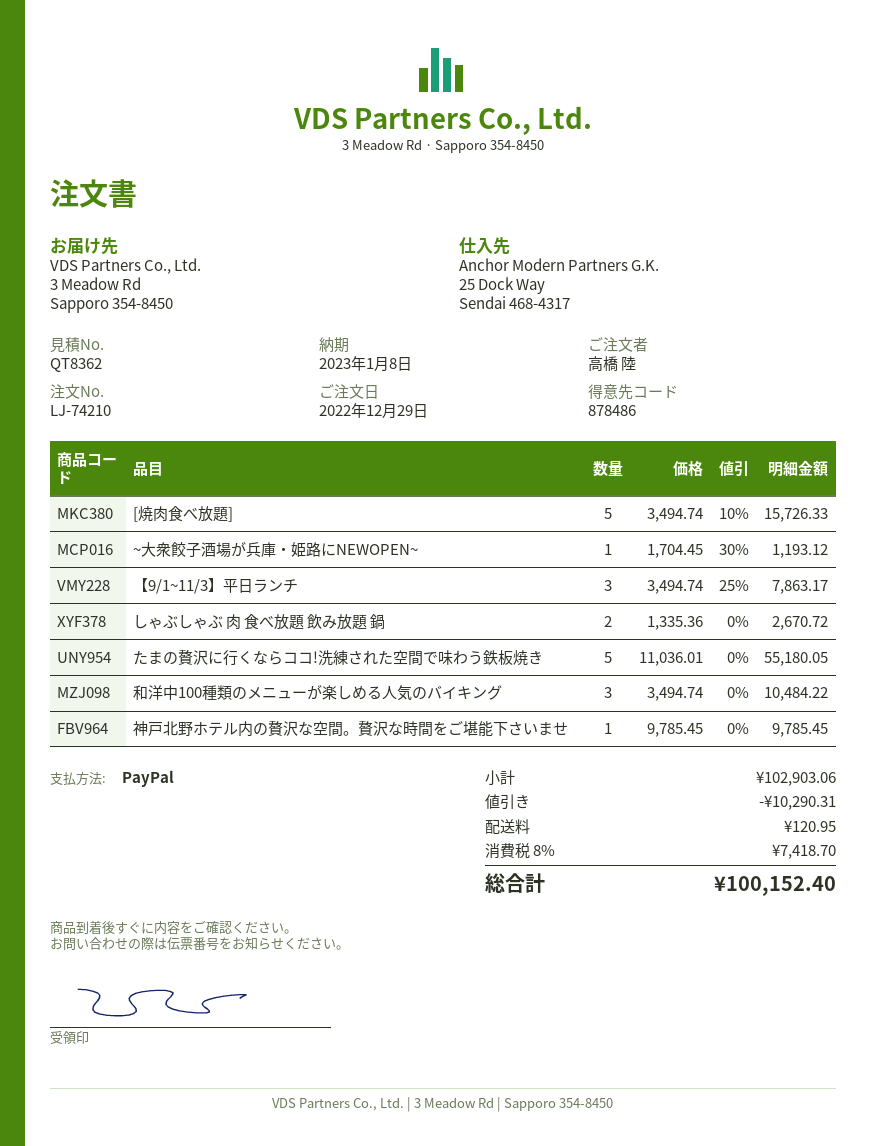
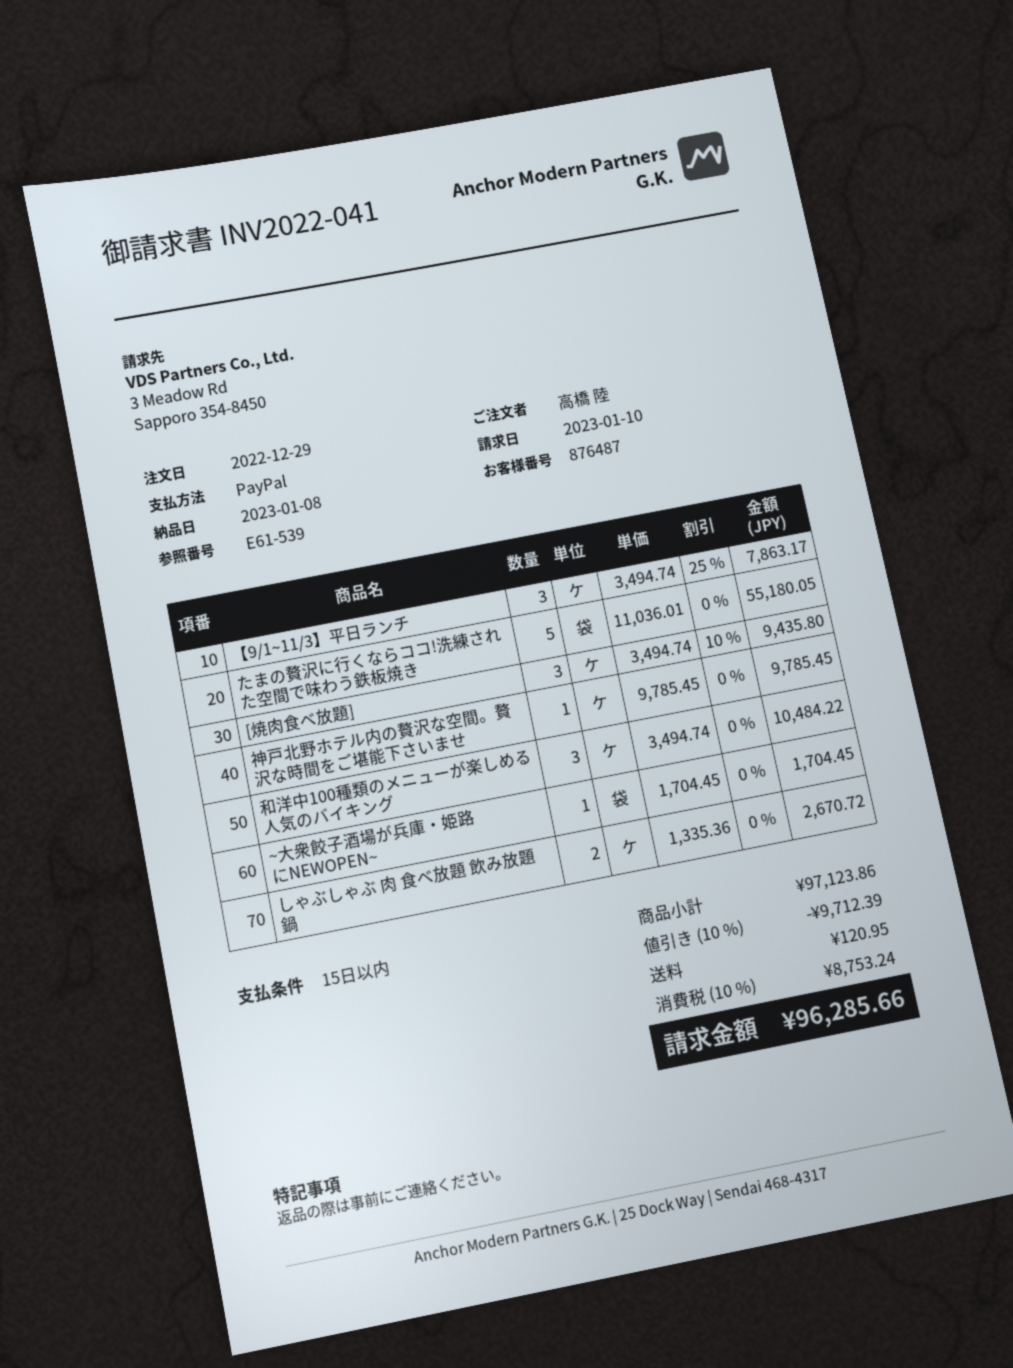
customer number: 878486 -> 876487
[焼肉食べ放題]: 5 x 3494.74 - 10% = 15726.33 -> 3 x 3494.74 - 10% = 9435.80
~大衆餃子酒場が兵庫・姫路にNEWOPEN~: 1 x 1704.45 - 30% = 1193.12 -> 1 x 1704.45 = 1704.45
subtotal: 102903.06 -> 97123.86
discount: 10290.31 -> 9712.39
tax: 8% = 7418.70 -> 10% = 8753.24
total: 100152.40 -> 96285.66

